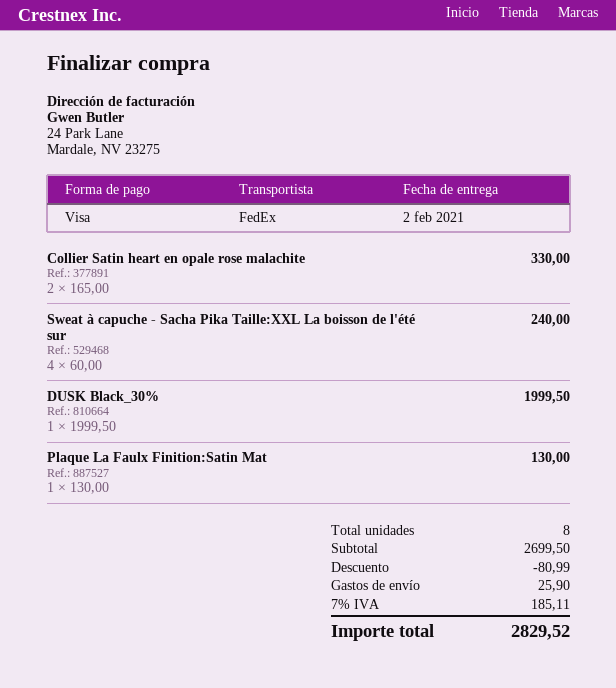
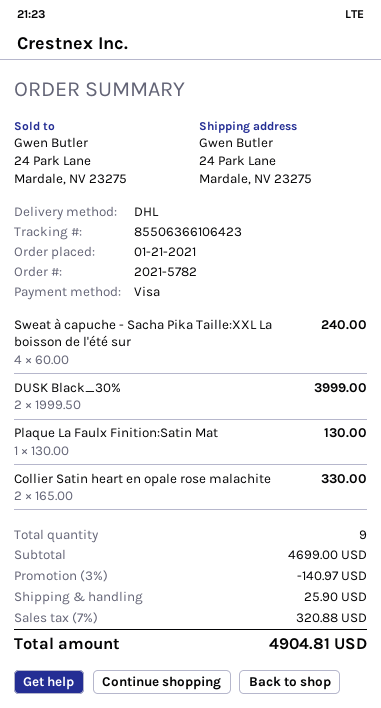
shipping method: FedEx -> DHL
DUSK Black_30%: 1 x 1999.50 = 1999.50 -> 2 x 1999.50 = 3999.00
total quantity: 8 -> 9
subtotal: 2699.50 -> 4699.00
discount: 80.99 -> 140.97
tax: 7% = 185.11 -> 7% = 320.88
total: 2829.52 -> 4904.81

